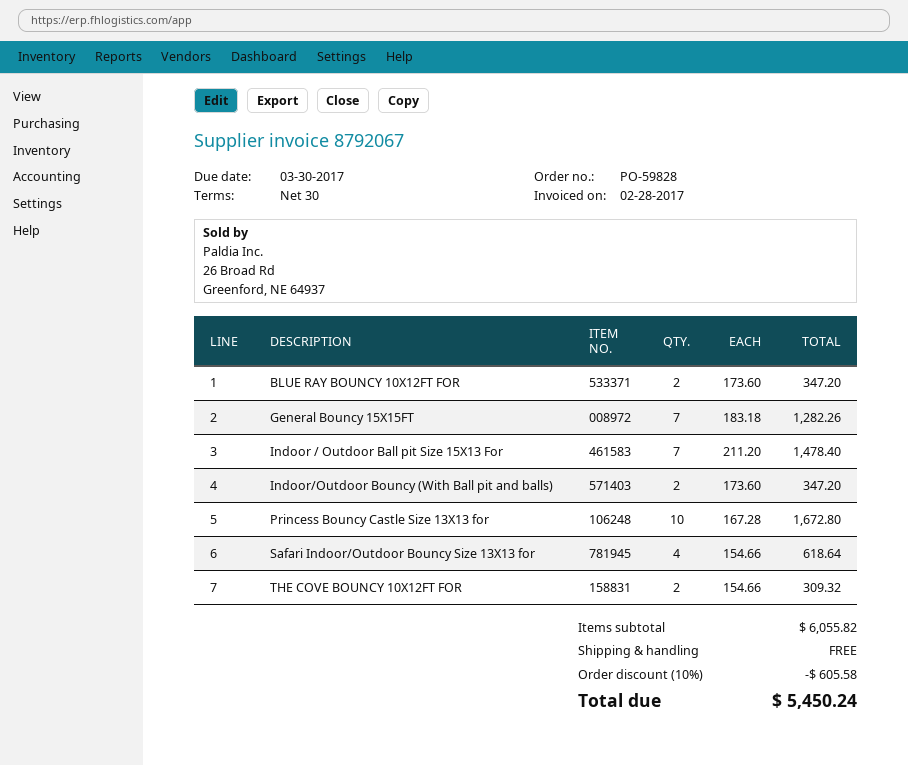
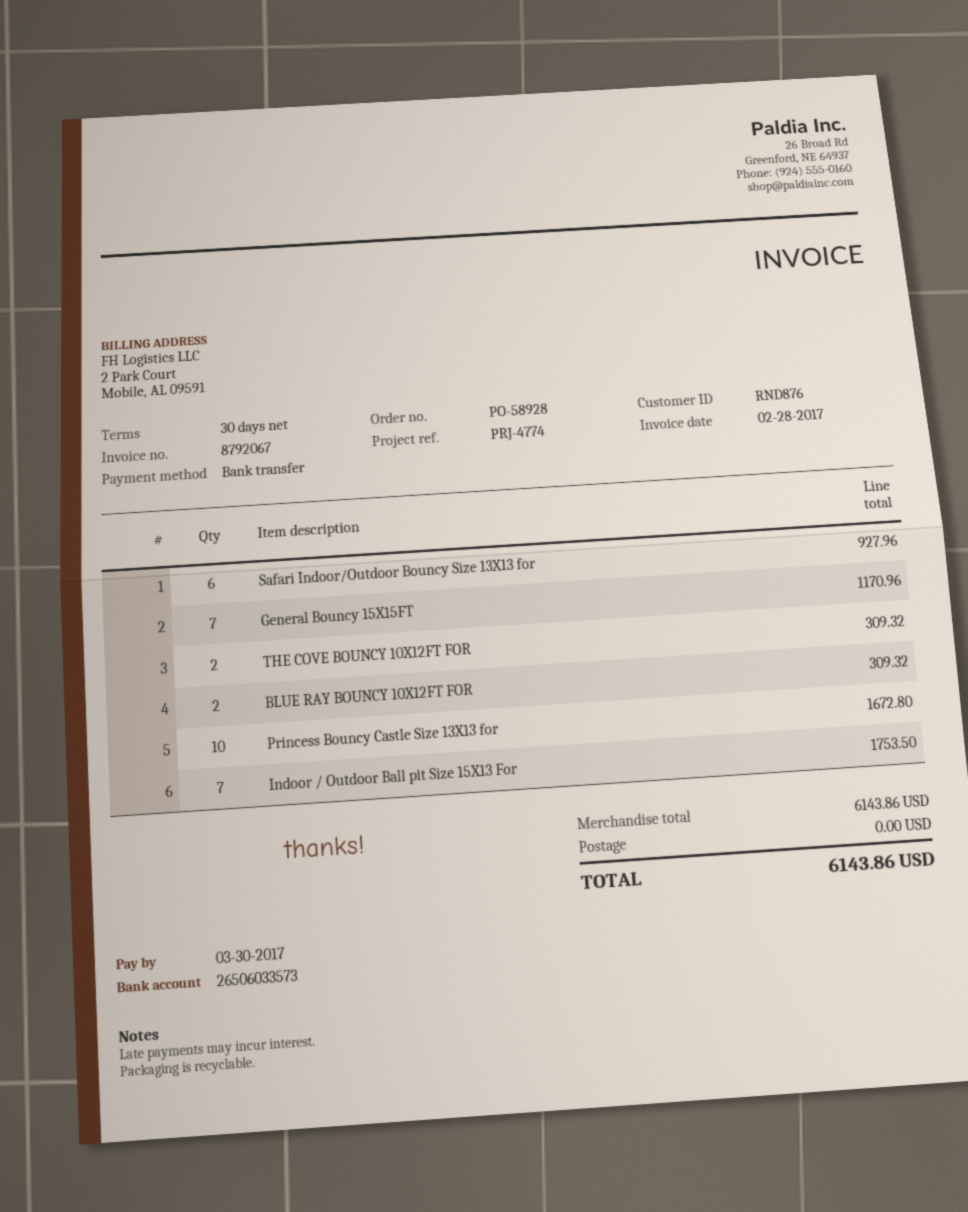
order number: PO-59828 -> PO-58928
BLUE RAY BOUNCY 10X12FT FOR: 2 for 347.20 -> 2 for 309.32
General Bouncy 15X15FT: 7 for 1282.26 -> 7 for 1170.96
Indoor / Outdoor Ball pit Size 15X13 For: 7 for 1478.40 -> 7 for 1753.50
Indoor/Outdoor Bouncy (With Ball pit and balls): 2 for 347.20 -> none
Safari Indoor/Outdoor Bouncy Size 13X13 for: 4 for 618.64 -> 6 for 927.96
subtotal: 6055.82 -> 6143.86
discount: 10% = 605.58 -> none
total: 5450.24 -> 6143.86

